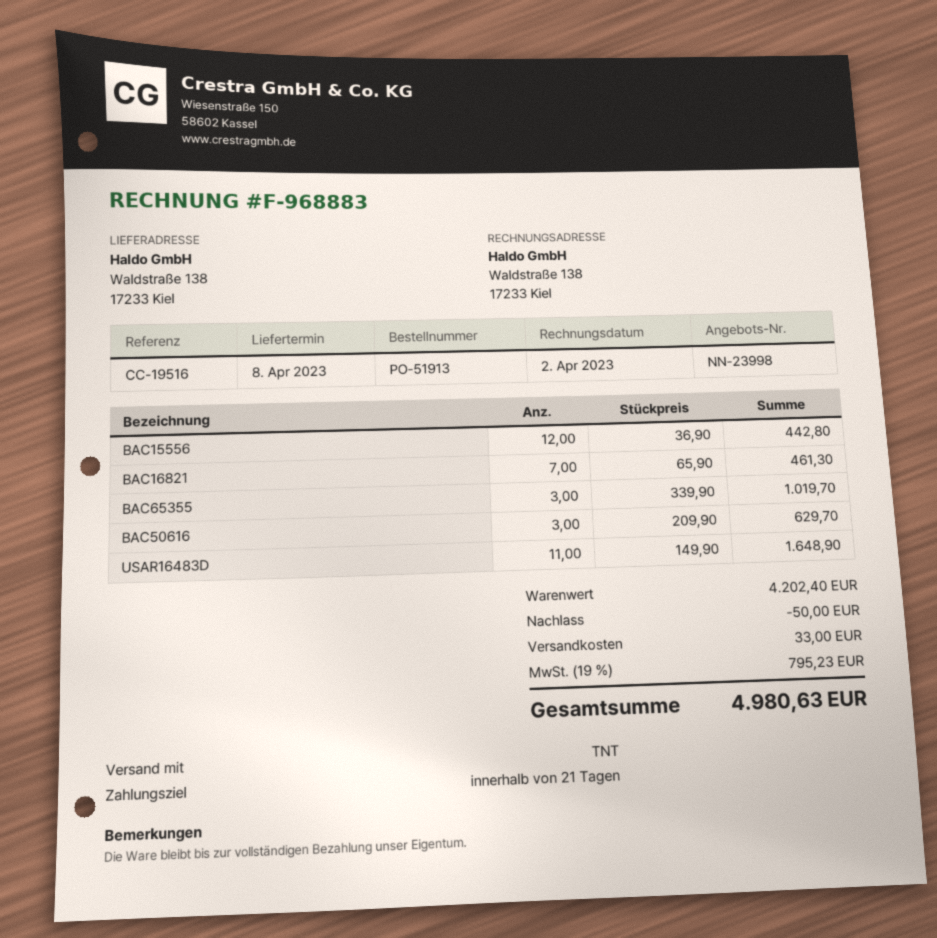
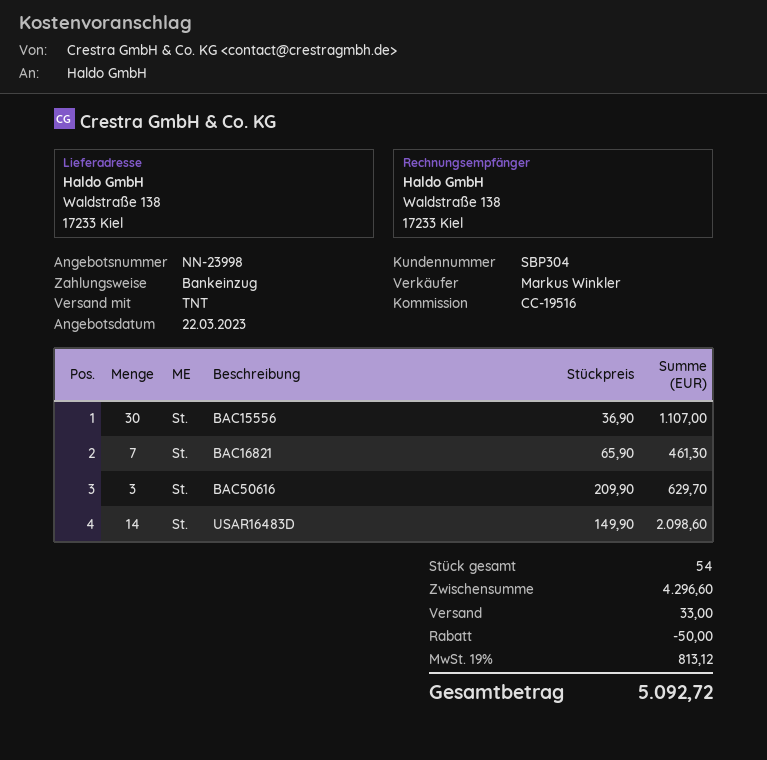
BAC15556: 12 x 36.90 = 442.80 -> 30 x 36.90 = 1107.00
BAC65355: 3 x 339.90 = 1019.70 -> none
USAR16483D: 11 x 149.90 = 1648.90 -> 14 x 149.90 = 2098.60
subtotal: 4202.40 -> 4296.60
tax: 19% = 795.23 -> 19% = 813.12
total: 4980.63 -> 5092.72

